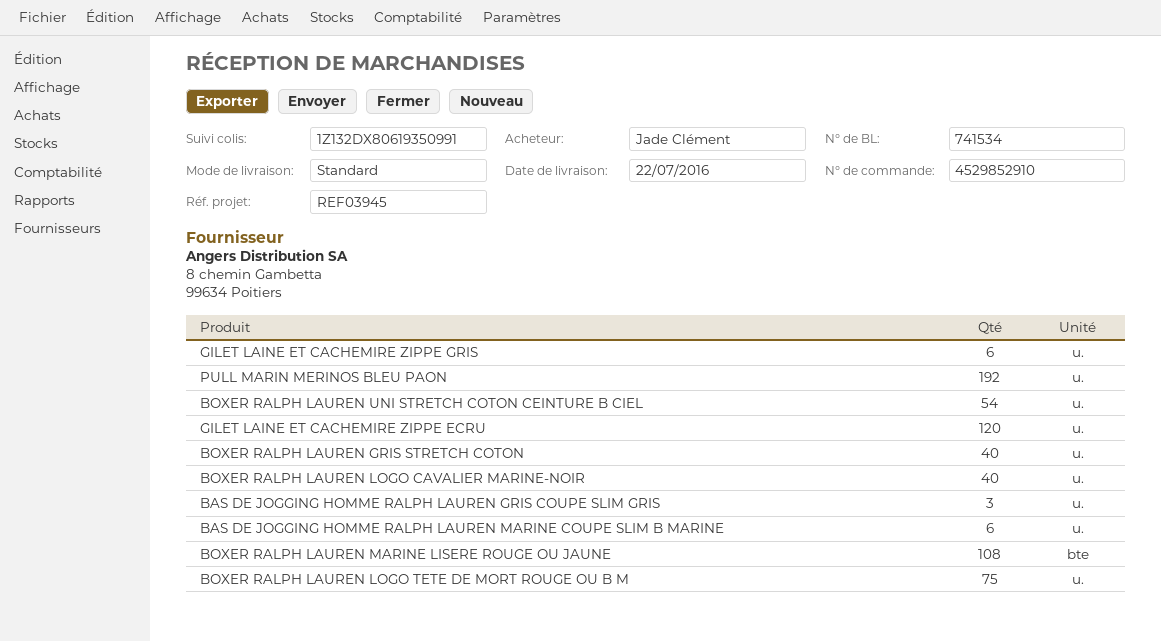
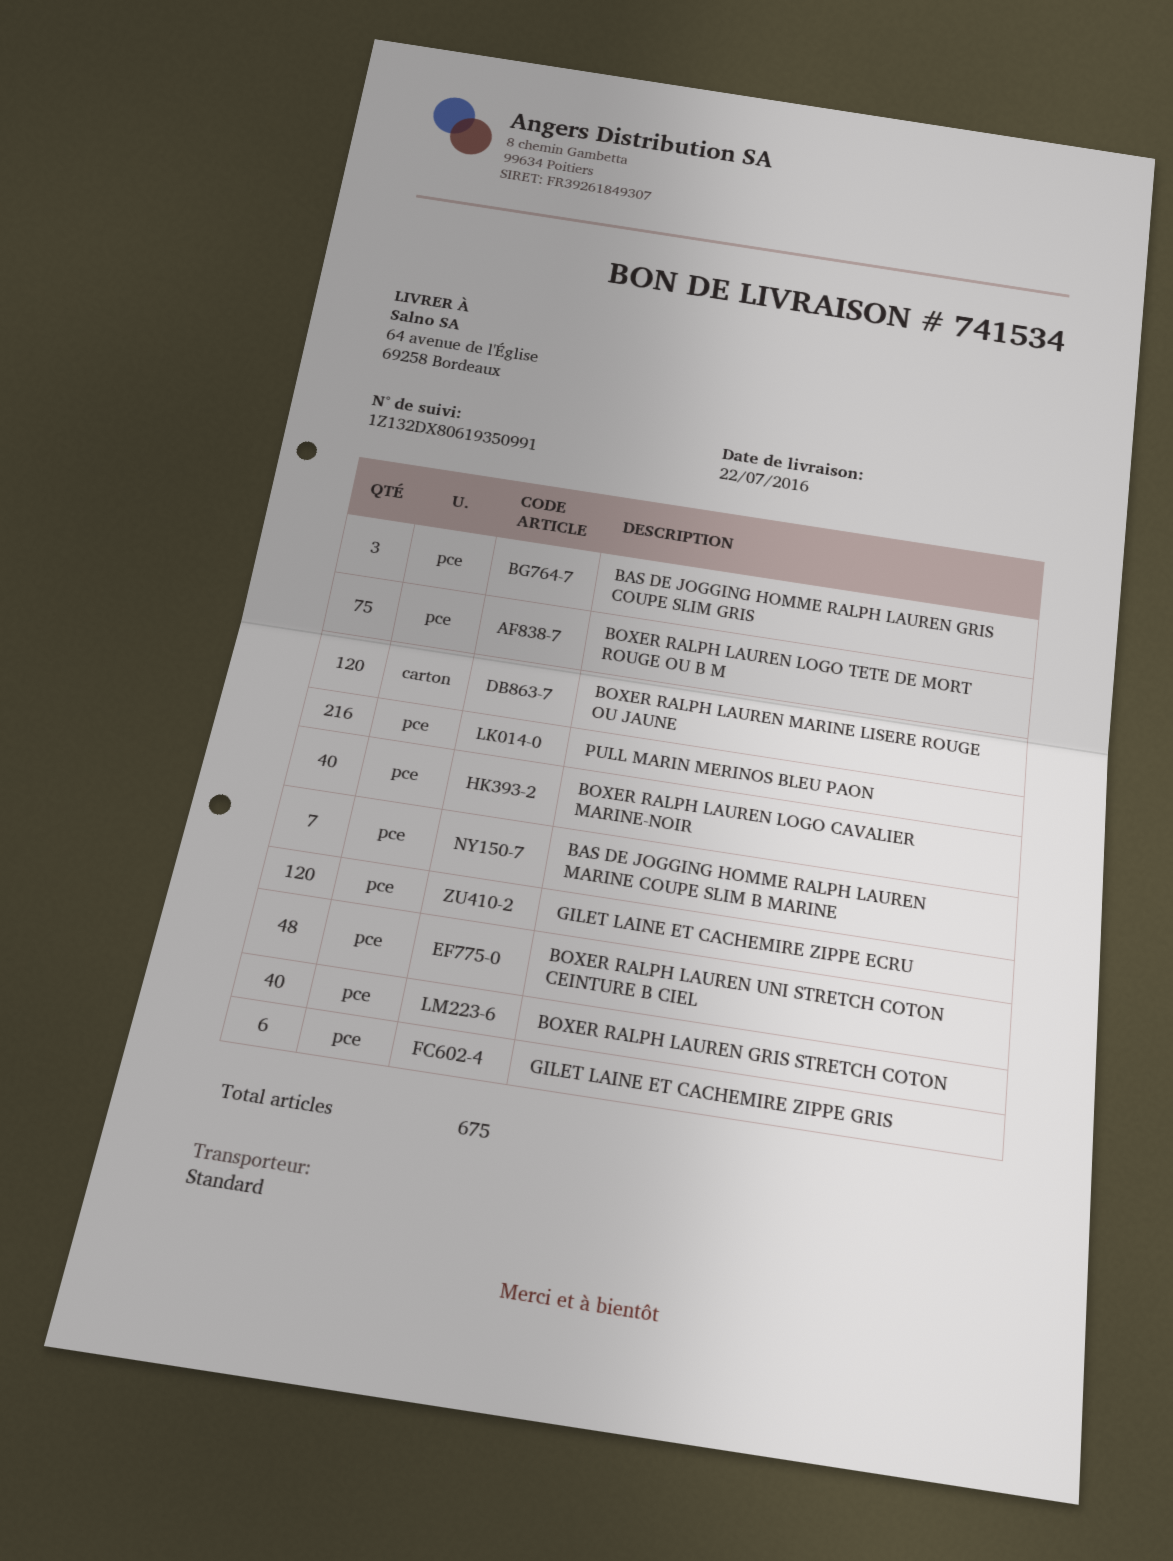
PULL MARIN MERINOS BLEU PAON: 192 -> 216
BOXER RALPH LAUREN UNI STRETCH COTON CEINTURE B CIEL: 54 -> 48
BAS DE JOGGING HOMME RALPH LAUREN MARINE COUPE SLIM B MARINE: 6 -> 7
BOXER RALPH LAUREN MARINE LISERE ROUGE OU JAUNE: 108 -> 120

